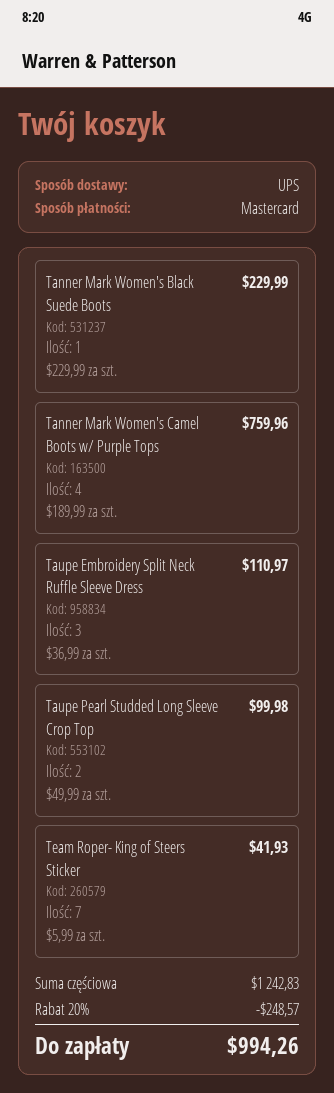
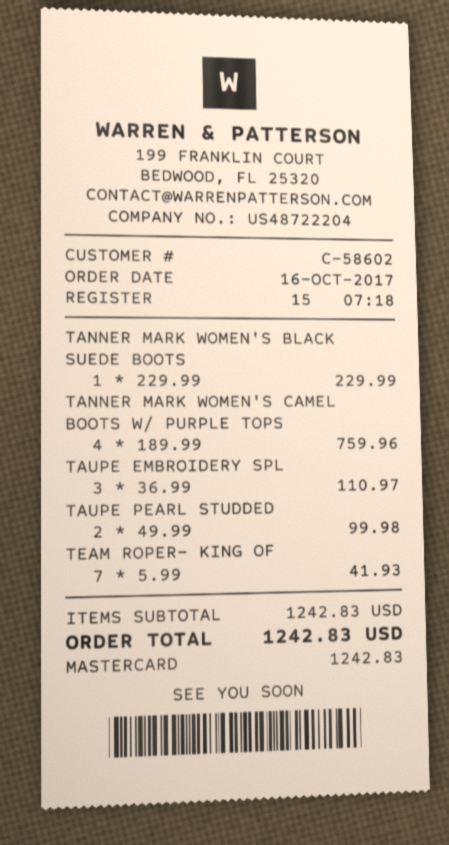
discount: 20% = 248.57 -> none
total: 994.26 -> 1242.83

